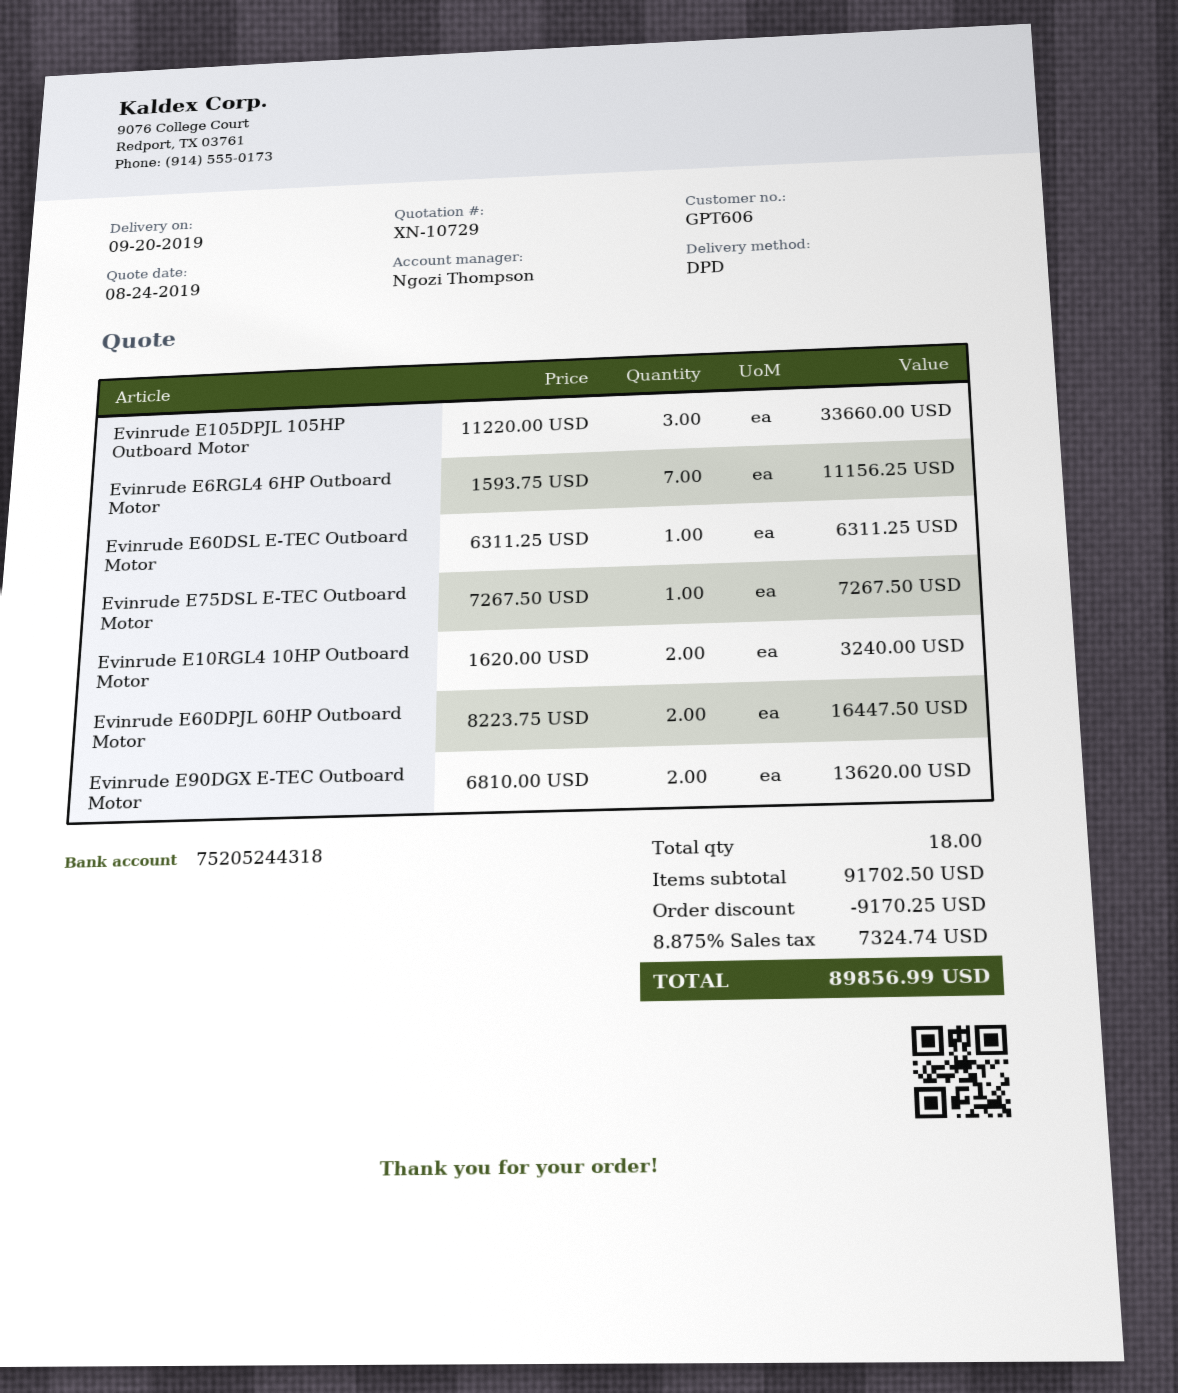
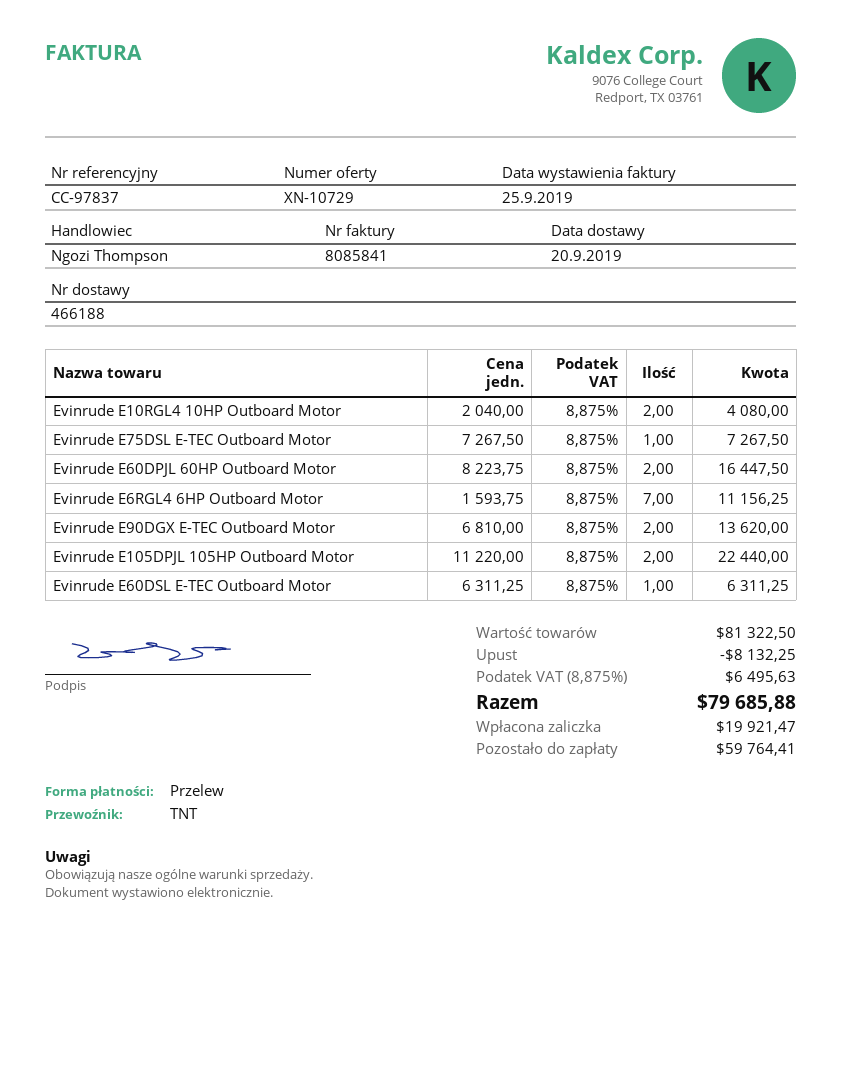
shipping method: DPD -> TNT
Evinrude E105DPJL 105HP Outboard Motor: 3 x 11220.00 = 33660.00 -> 2 x 11220.00 = 22440.00
Evinrude E10RGL4 10HP Outboard Motor: 2 x 1620.00 = 3240.00 -> 2 x 2040.00 = 4080.00
subtotal: 91702.50 -> 81322.50
discount: 9170.25 -> 8132.25
tax: 8.875% = 7324.74 -> 8.875% = 6495.63
total: 89856.99 -> 79685.88

